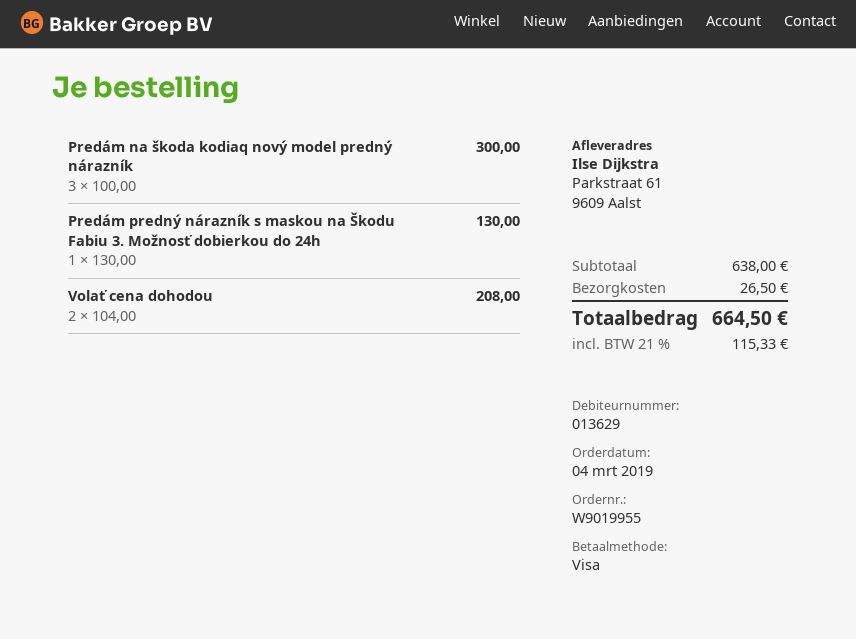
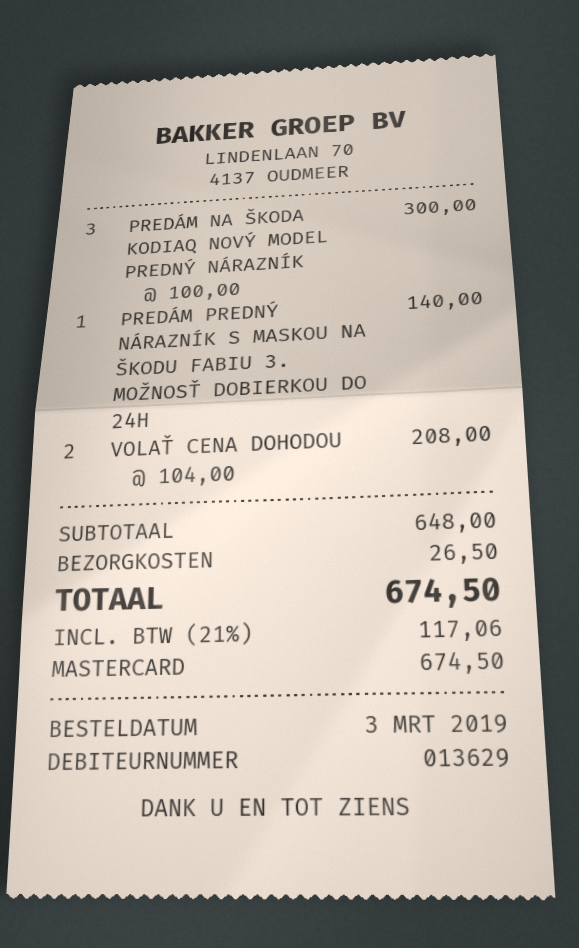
order date: 2019-03-04 -> 2019-03-03
payment method: Visa -> Mastercard
Predám predný nárazník s maskou na Škodu Fabiu 3. Možnosť dobierkou do 24h: 1 x 130.00 = 130.00 -> 1 x 140.00 = 140.00
subtotal: 638.00 -> 648.00
tax: 21% = 115.33 -> 21% = 117.06
total: 664.50 -> 674.50

